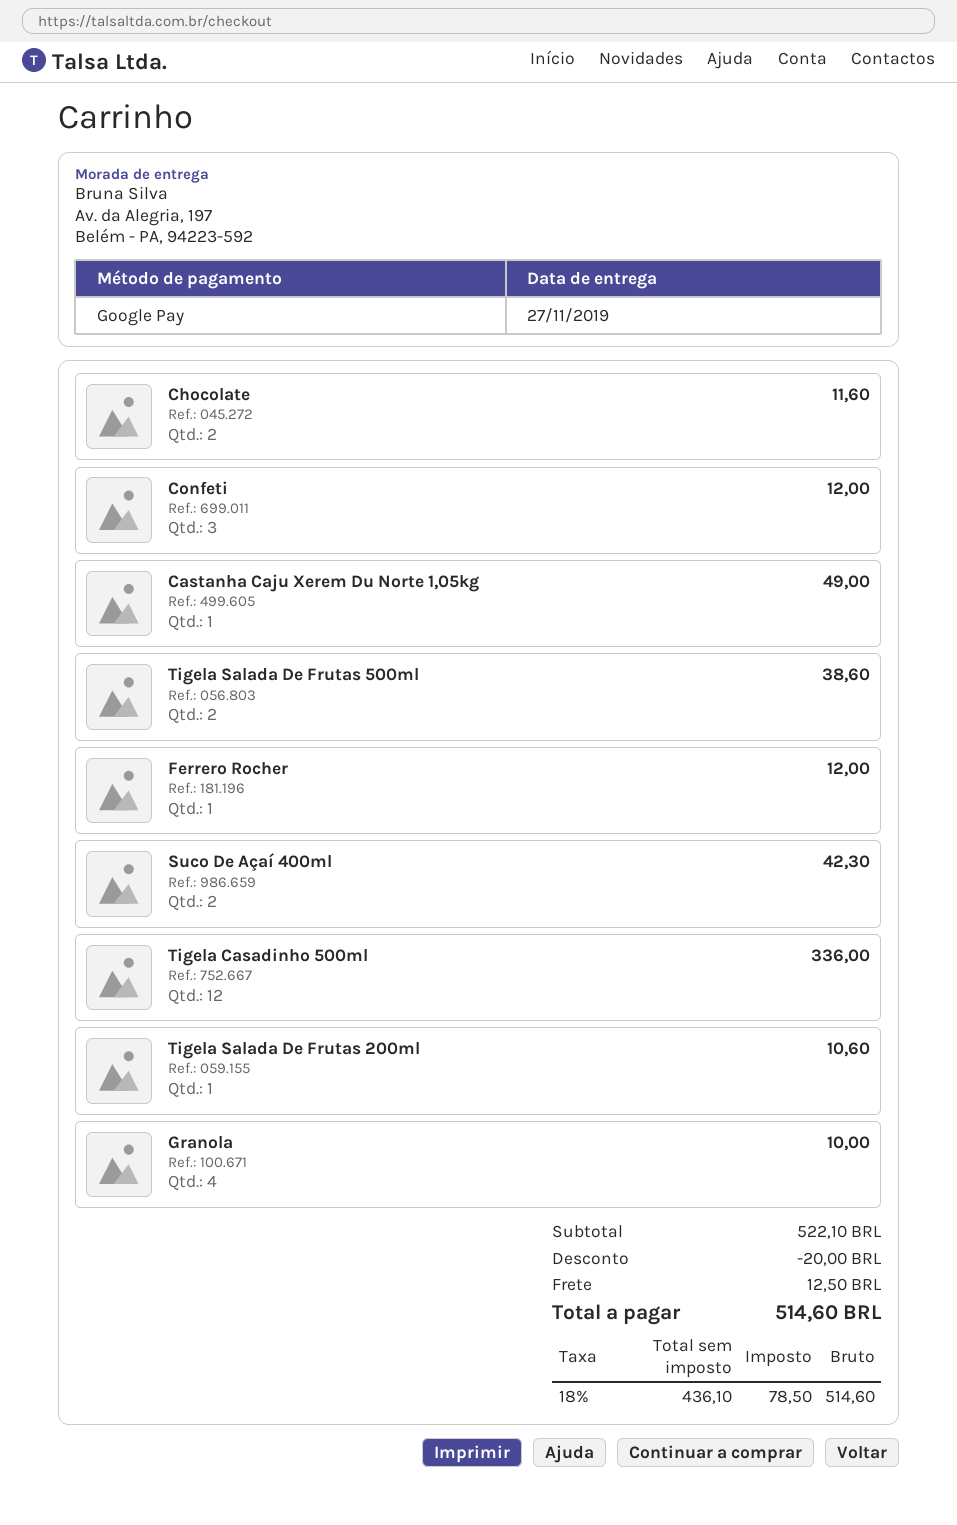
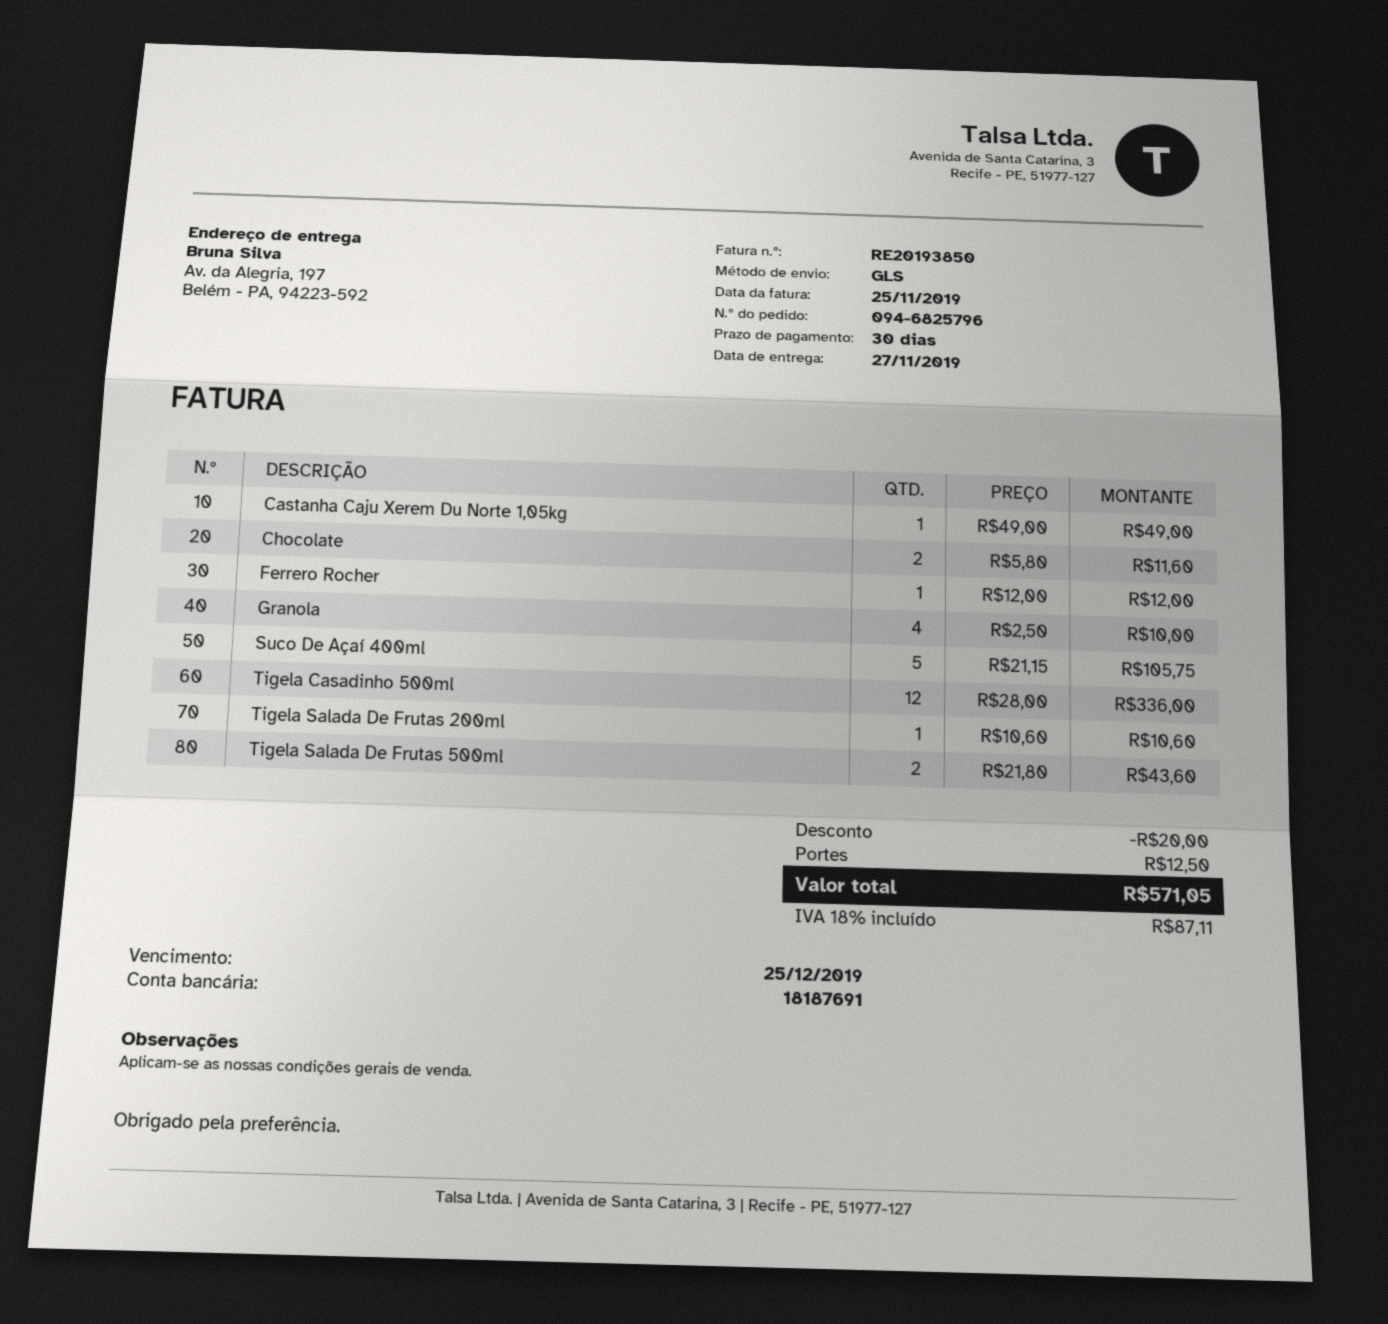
Confeti: 3 for 12.00 -> none
Tigela Salada De Frutas 500ml: 2 for 38.60 -> 2 for 43.60
Suco De Açaí 400ml: 2 for 42.30 -> 5 for 105.75
tax: 18% = 78.50 -> 18% = 87.11
total: 514.60 -> 571.05

